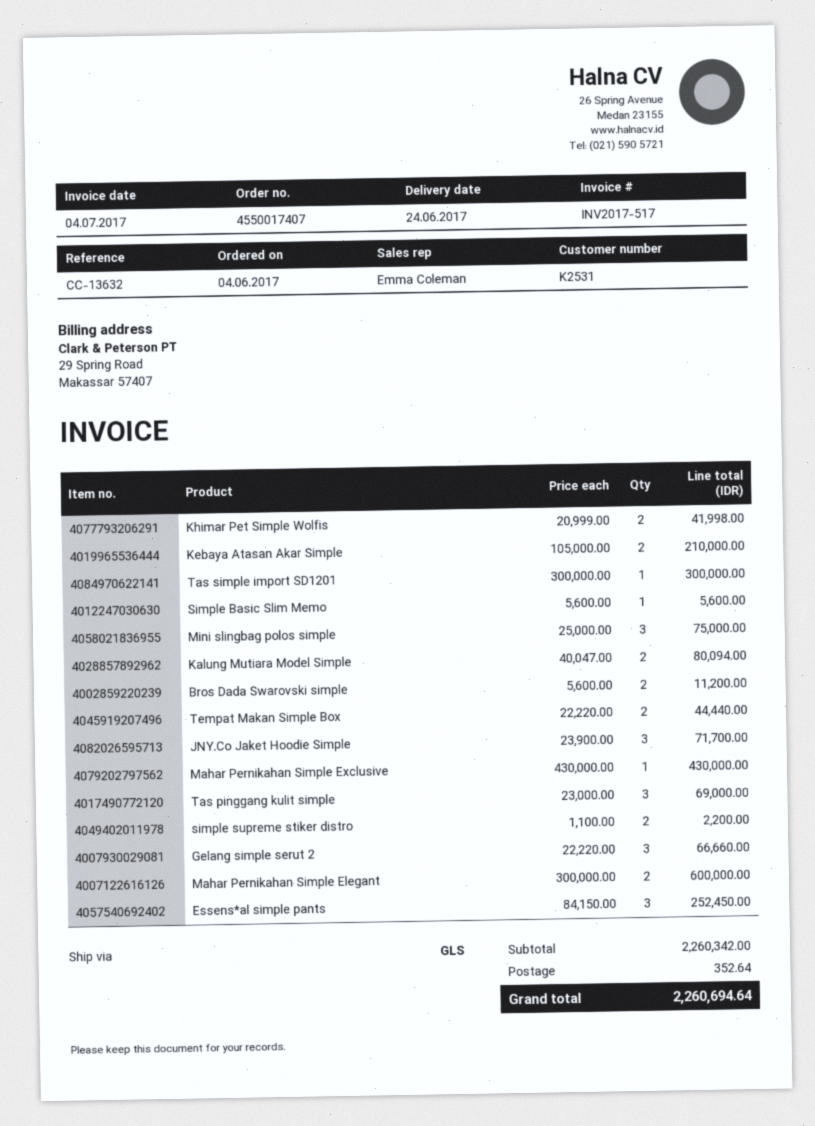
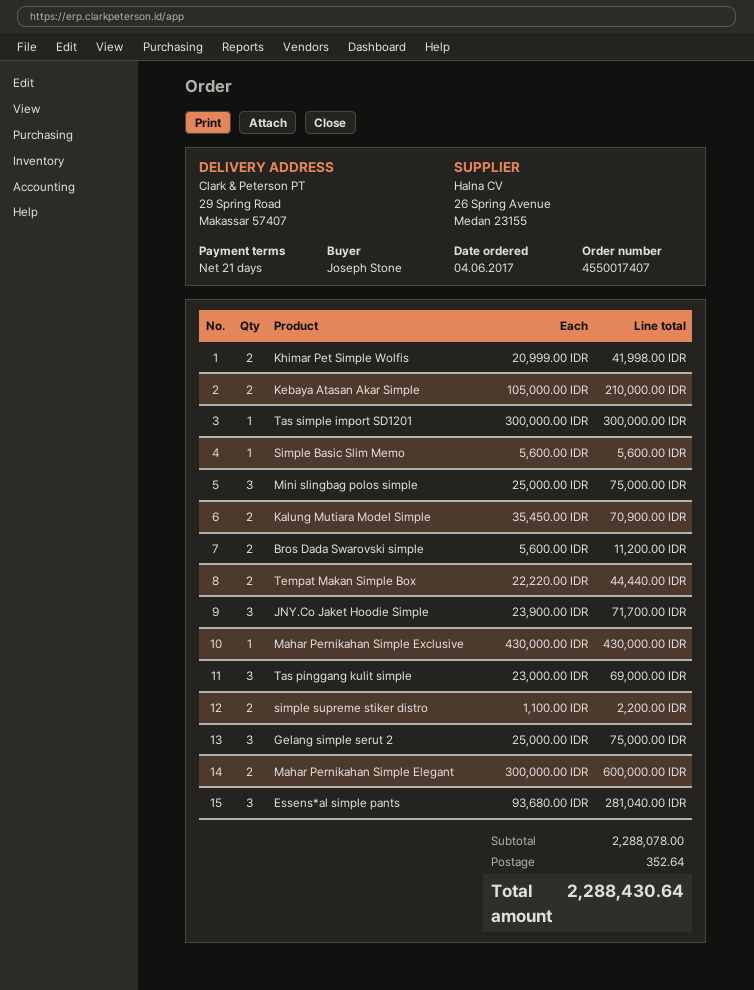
Kalung Mutiara Model Simple: 2 x 40047.00 = 80094.00 -> 2 x 35450.00 = 70900.00
Gelang simple serut 2: 3 x 22220.00 = 66660.00 -> 3 x 25000.00 = 75000.00
Essens*al simple pants: 3 x 84150.00 = 252450.00 -> 3 x 93680.00 = 281040.00
subtotal: 2260342.00 -> 2288078.00
total: 2260694.64 -> 2288430.64

